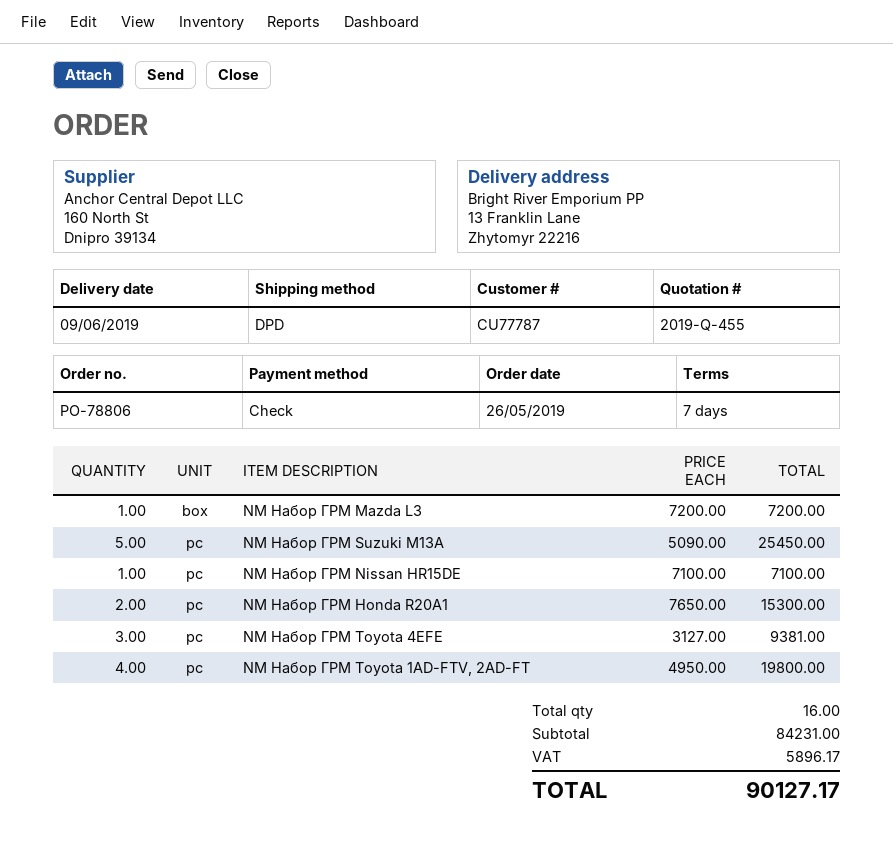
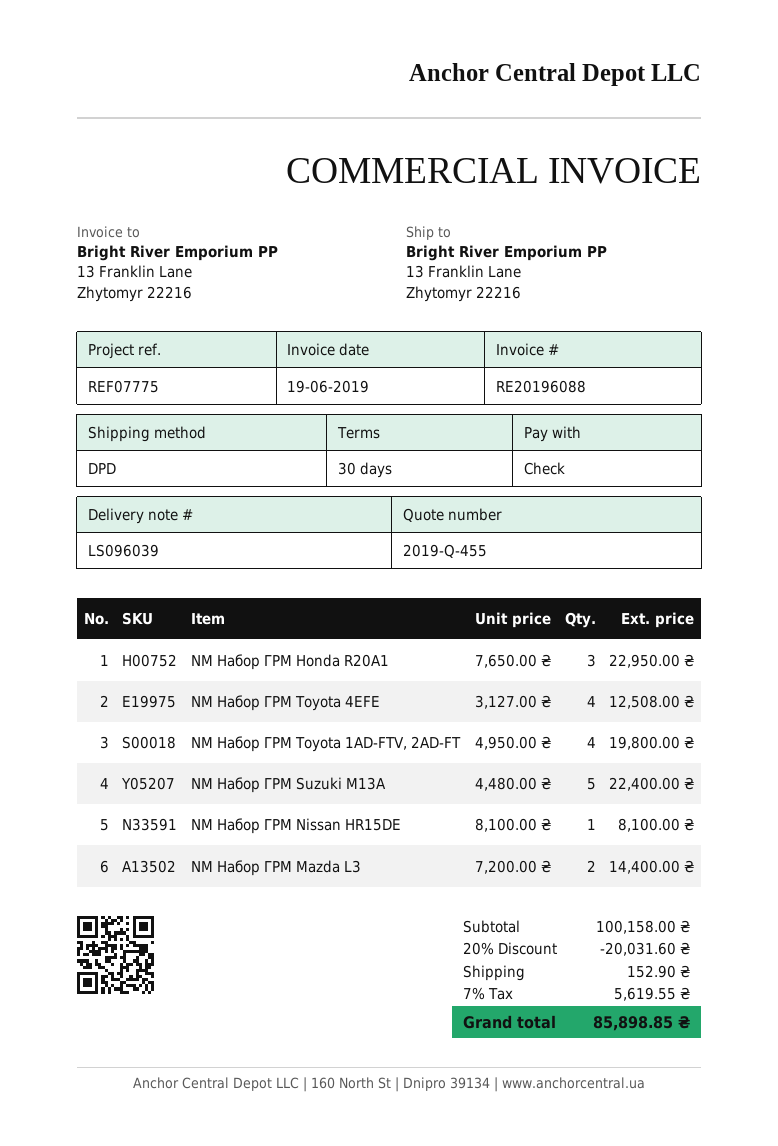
payment terms: 7 days -> 30 days
NM Набор ГРМ Mazda L3: 1 x 7200.00 = 7200.00 -> 2 x 7200.00 = 14400.00
NM Набор ГРМ Suzuki M13A: 5 x 5090.00 = 25450.00 -> 5 x 4480.00 = 22400.00
NM Набор ГРМ Nissan HR15DE: 1 x 7100.00 = 7100.00 -> 1 x 8100.00 = 8100.00
NM Набор ГРМ Honda R20A1: 2 x 7650.00 = 15300.00 -> 3 x 7650.00 = 22950.00
NM Набор ГРМ Toyota 4EFE: 3 x 3127.00 = 9381.00 -> 4 x 3127.00 = 12508.00
subtotal: 84231.00 -> 100158.00
discount: none -> 20% = 20031.60
shipping: none -> 152.90
tax: 5896.17 -> 5619.55
total: 90127.17 -> 85898.85

